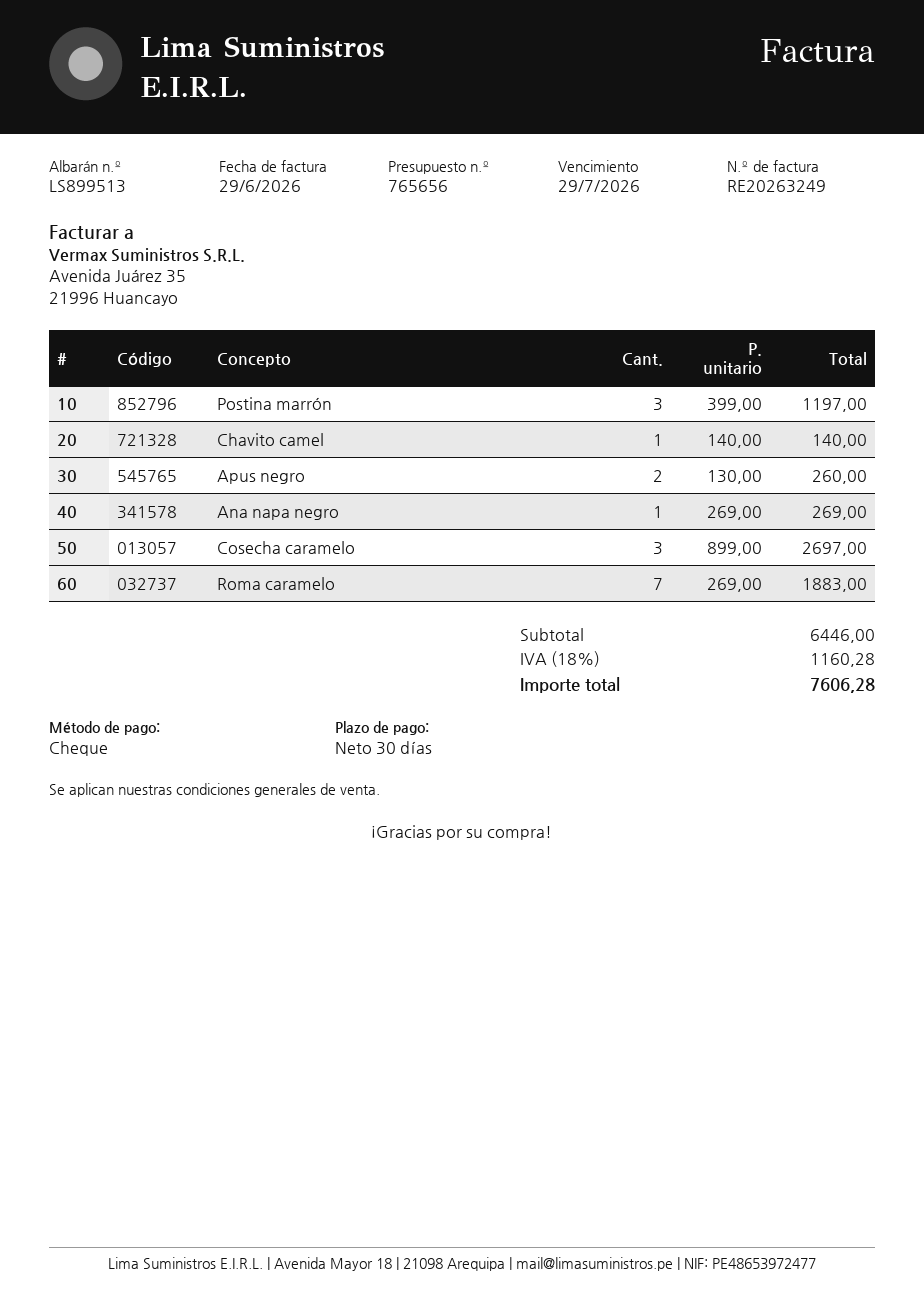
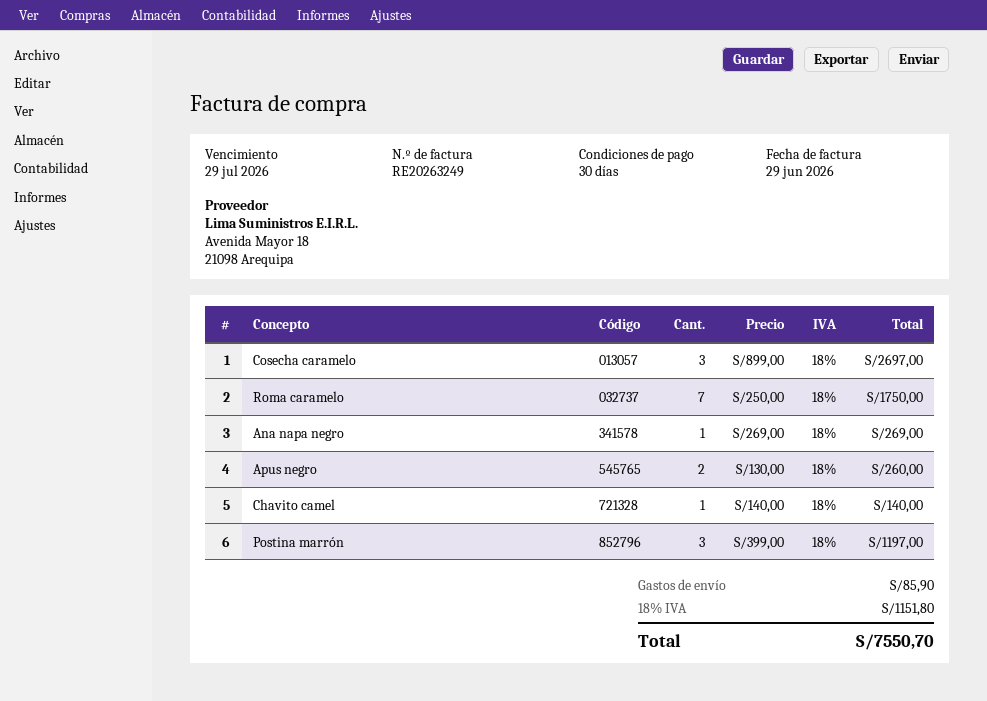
Roma caramelo: 7 x 269.00 = 1883.00 -> 7 x 250.00 = 1750.00
shipping: none -> 85.90
tax: 18% = 1160.28 -> 18% = 1151.80
total: 7606.28 -> 7550.70

